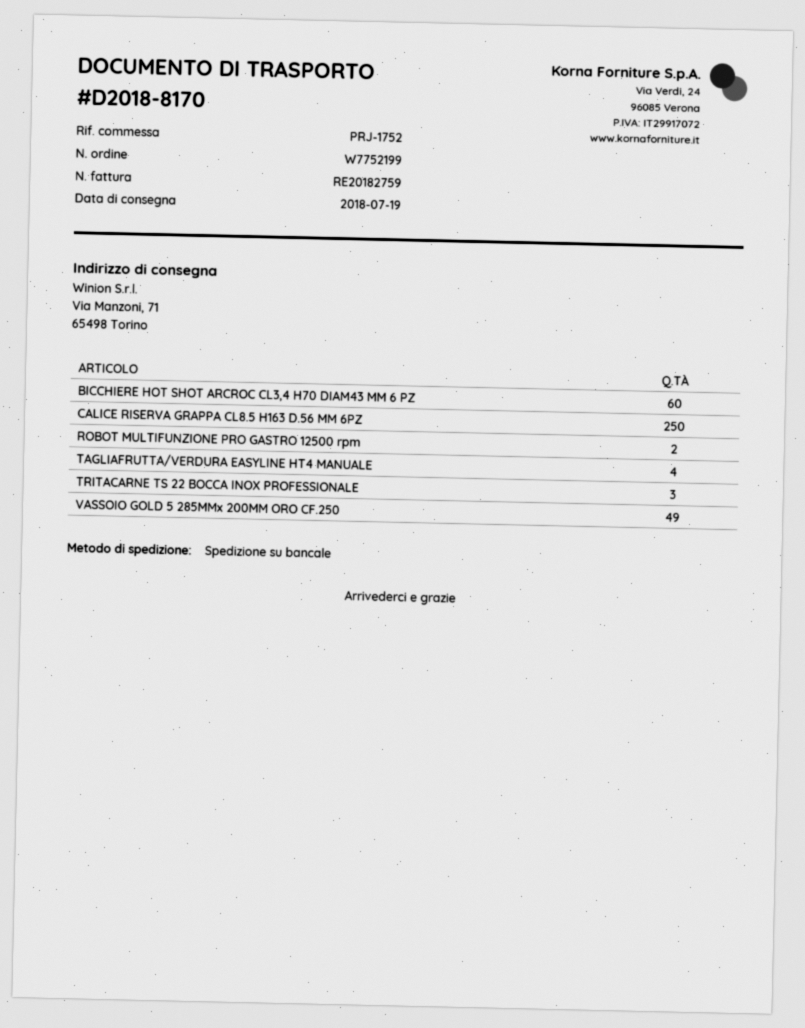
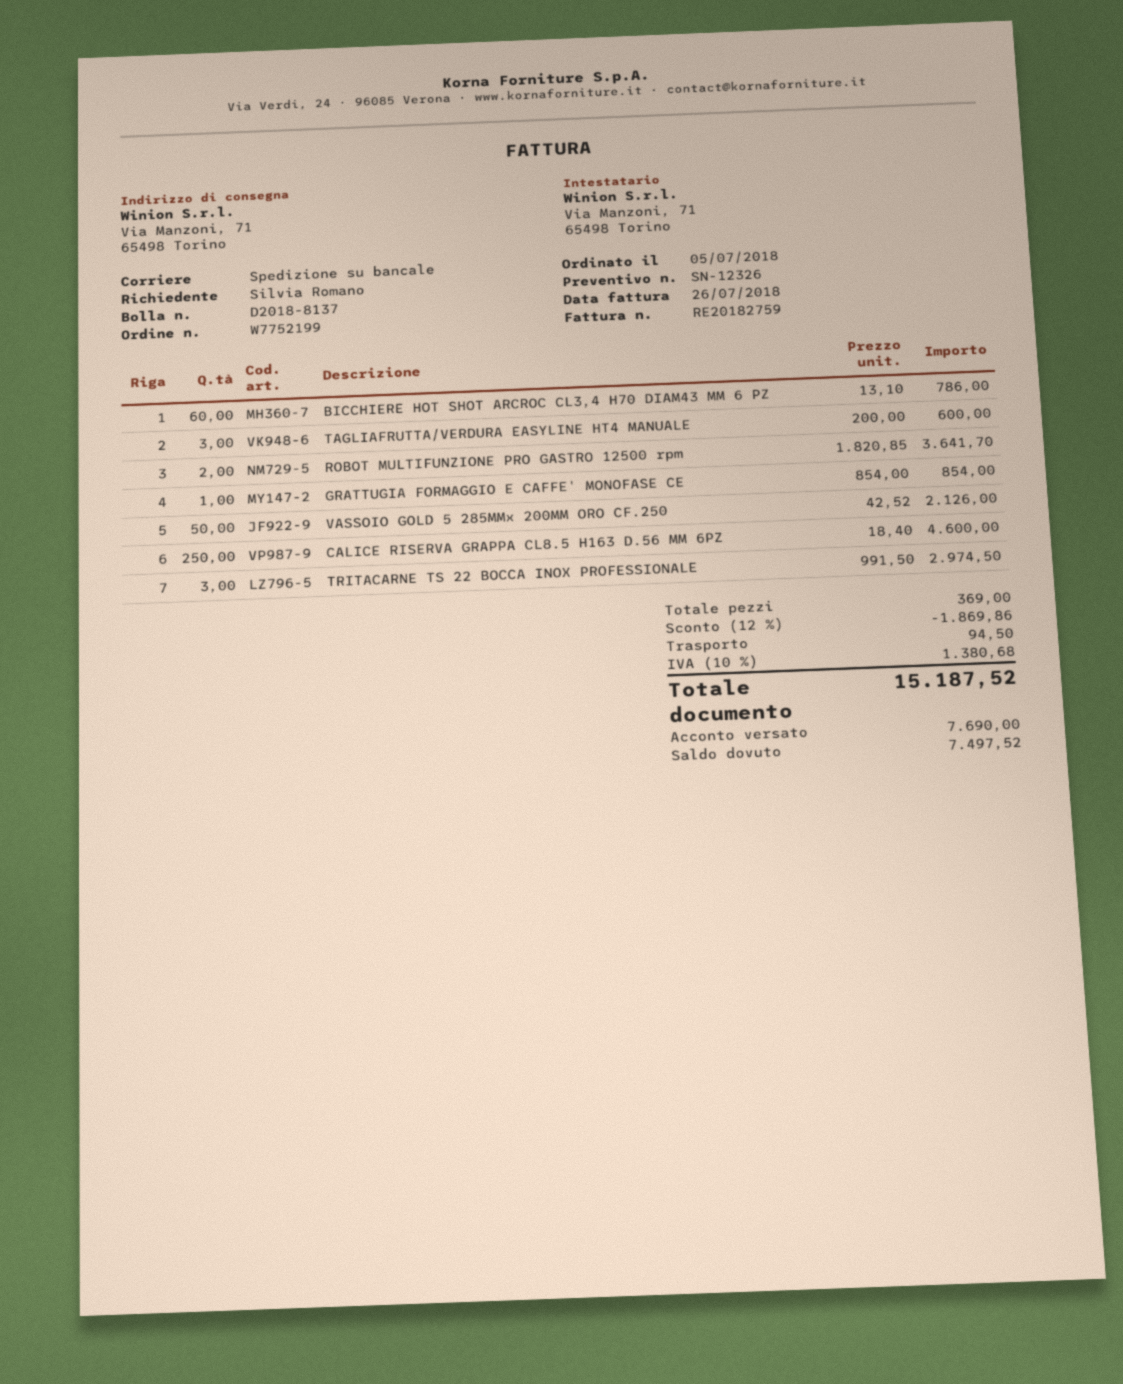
delivery note number: D2018-8170 -> D2018-8137
TAGLIAFRUTTA/VERDURA EASYLINE HT4 MANUALE: 4 -> 3
VASSOIO GOLD 5 285MMx 200MM ORO CF.250: 49 -> 50
GRATTUGIA FORMAGGIO E CAFFE' MONOFASE CE: none -> 1

